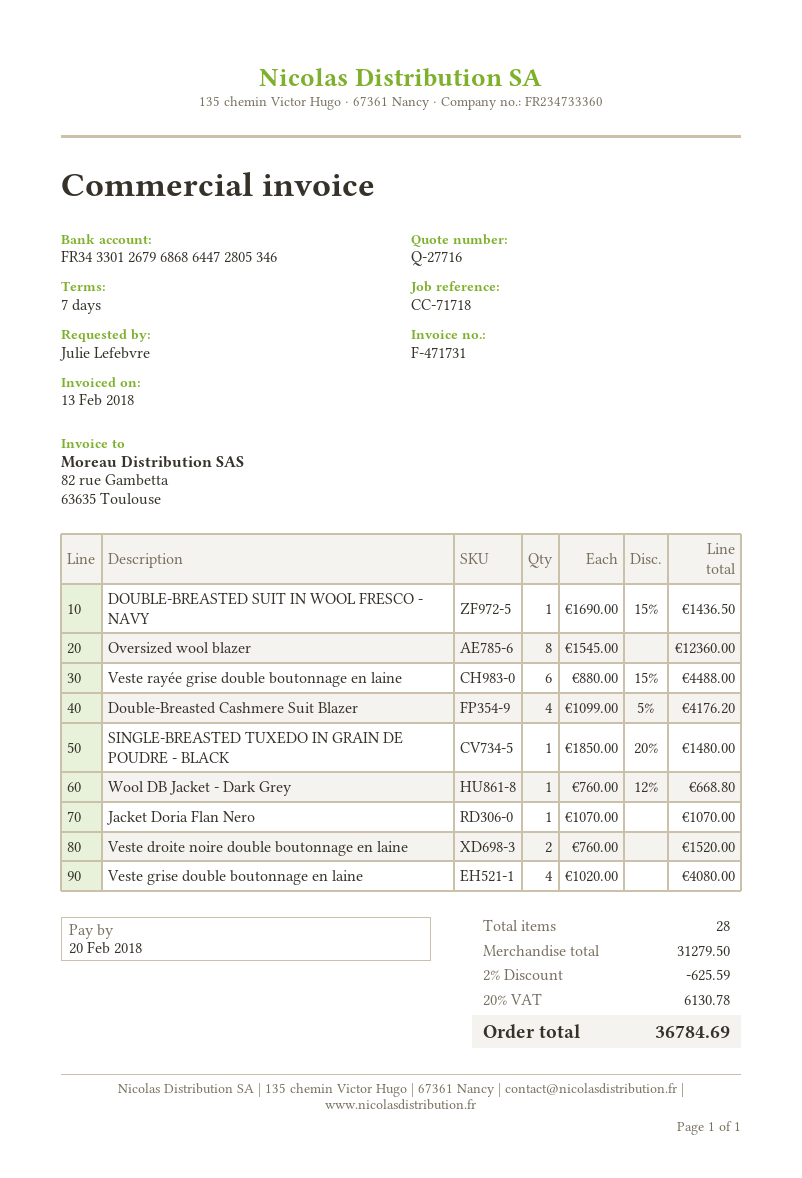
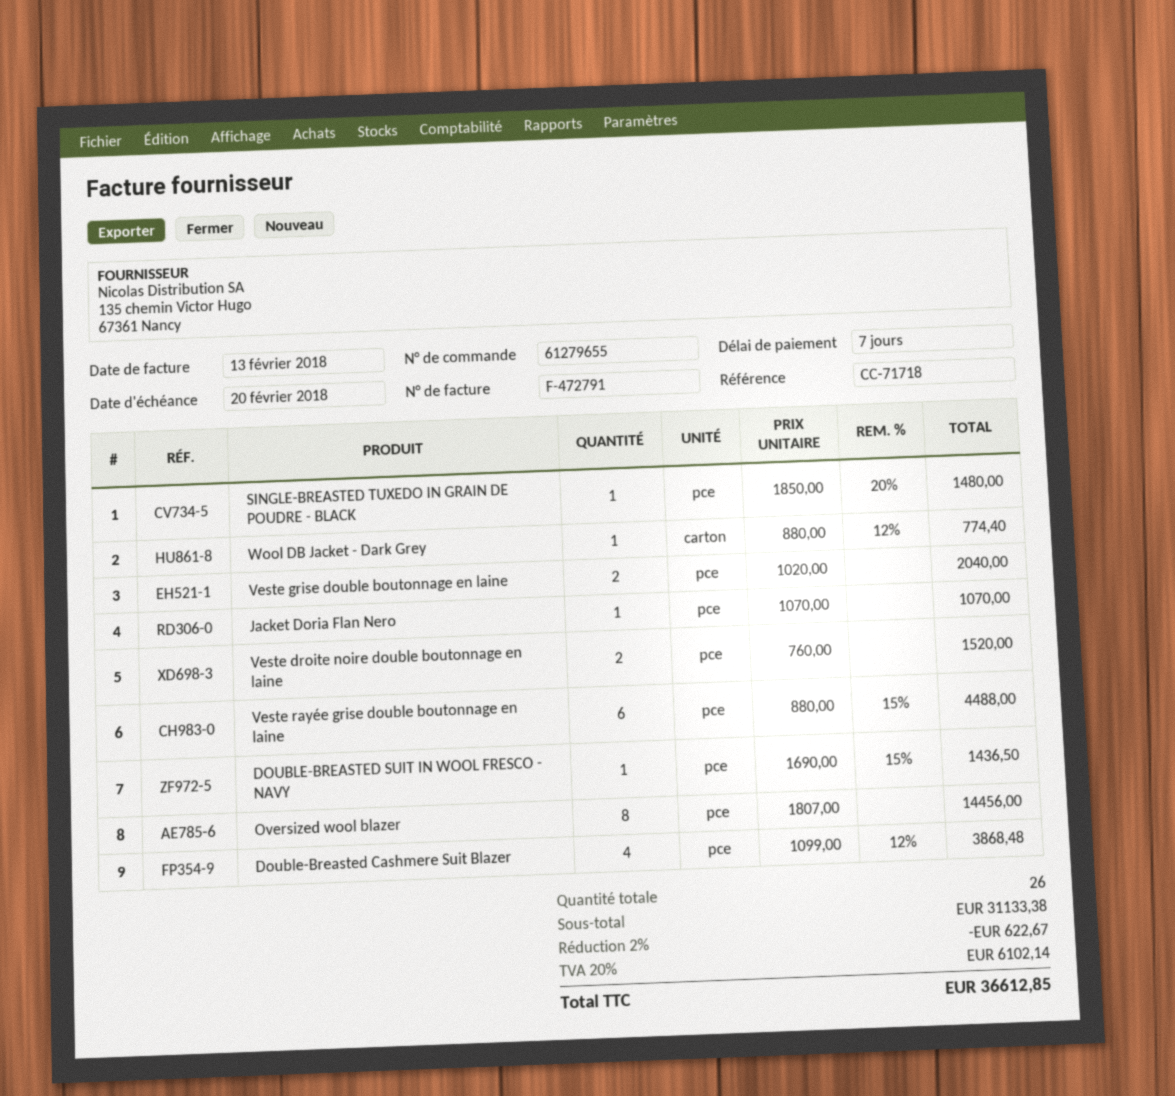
invoice number: F-471731 -> F-472791
Oversized wool blazer: 8 x 1545.00 = 12360.00 -> 8 x 1807.00 = 14456.00
Double-Breasted Cashmere Suit Blazer: 4 x 1099.00 - 5% = 4176.20 -> 4 x 1099.00 - 12% = 3868.48
Wool DB Jacket - Dark Grey: 1 x 760.00 - 12% = 668.80 -> 1 x 880.00 - 12% = 774.40
Veste grise double boutonnage en laine: 4 x 1020.00 = 4080.00 -> 2 x 1020.00 = 2040.00
total quantity: 28 -> 26
subtotal: 31279.50 -> 31133.38
discount: 2% = 625.59 -> 2% = 622.67
tax: 20% = 6130.78 -> 20% = 6102.14
total: 36784.69 -> 36612.85

